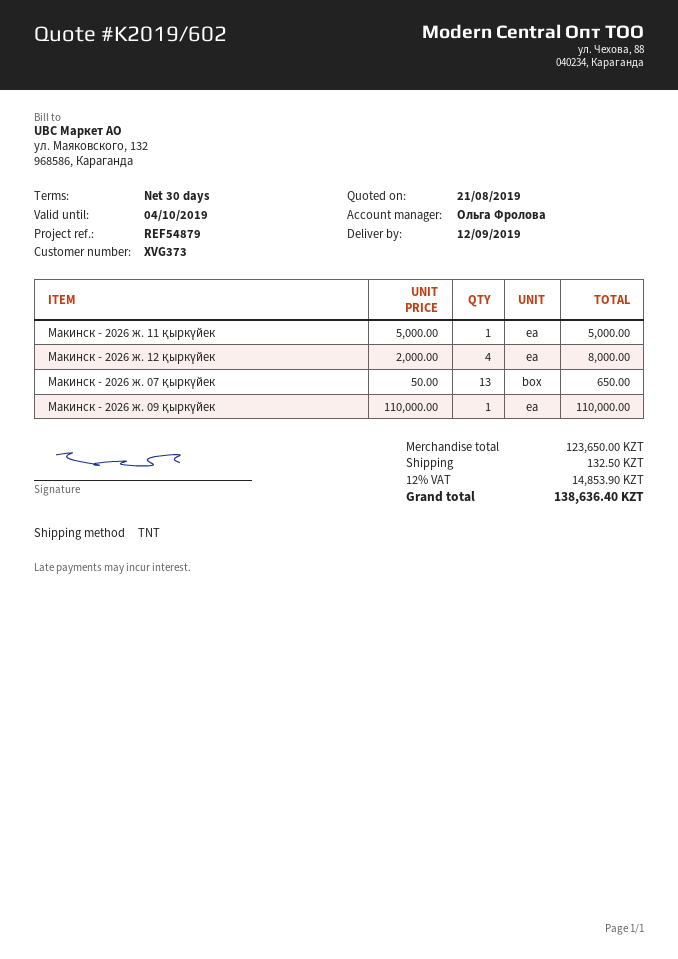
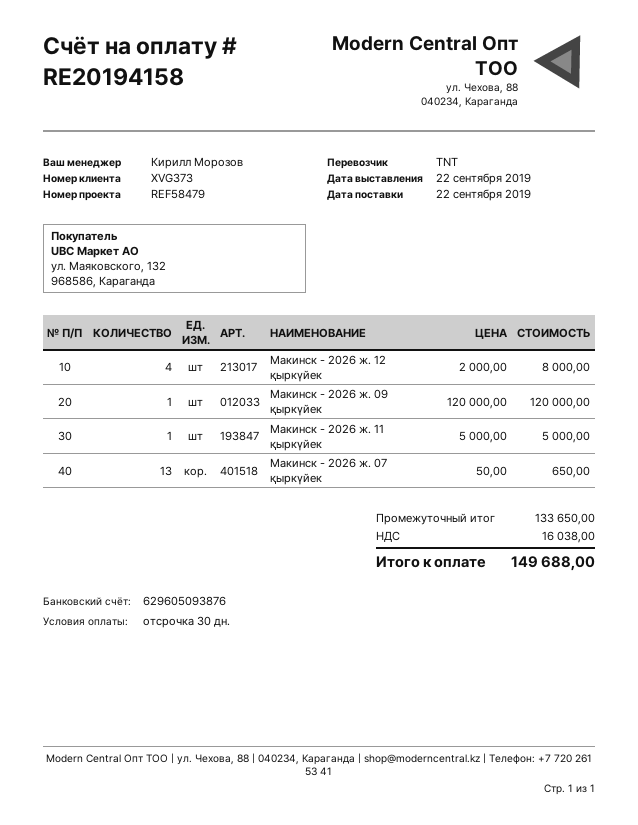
delivery date: 2019-09-12 -> 2019-09-22
reference: REF54879 -> REF58479
sales rep: Ольга Фролова -> Кирилл Морозов
Макинск - 2026 ж. 09 қыркүйек: 1 x 110000.00 = 110000.00 -> 1 x 120000.00 = 120000.00
subtotal: 123650.00 -> 133650.00
shipping: 132.50 -> none
tax: 14853.90 -> 16038.00
total: 138636.40 -> 149688.00

